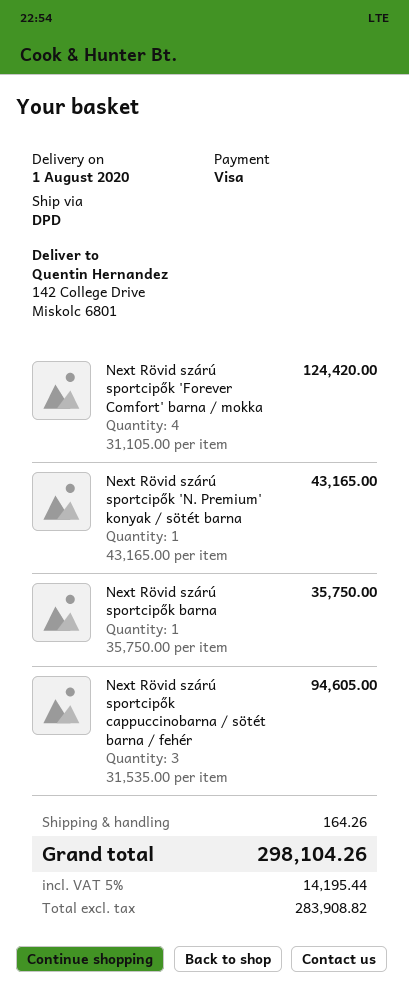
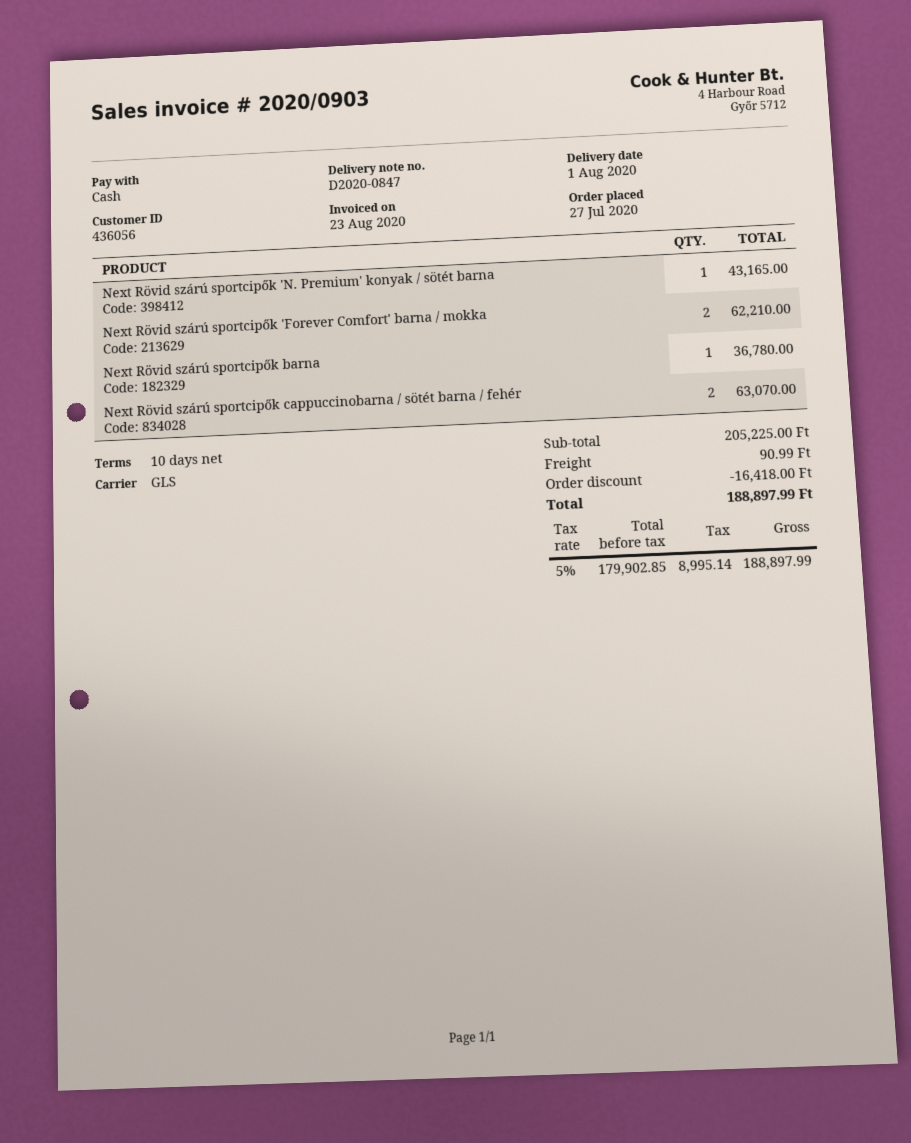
payment method: Visa -> cash
shipping method: DPD -> GLS
Next Rövid szárú sportcipők 'Forever Comfort' barna / mokka: 4 for 124420.00 -> 2 for 62210.00
Next Rövid szárú sportcipők barna: 1 for 35750.00 -> 1 for 36780.00
Next Rövid szárú sportcipők cappuccinobarna / sötét barna / fehér: 3 for 94605.00 -> 2 for 63070.00
discount: none -> 16418.00
shipping: 164.26 -> 90.99
net: 283908.82 -> 179902.85
tax: 5% = 14195.44 -> 5% = 8995.14
total: 298104.26 -> 188897.99

